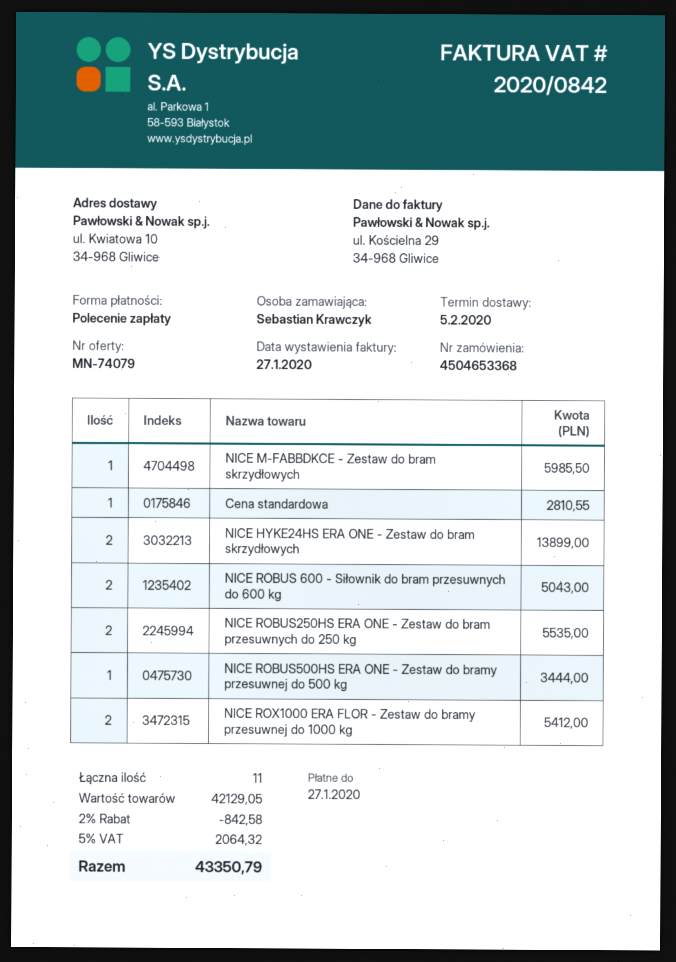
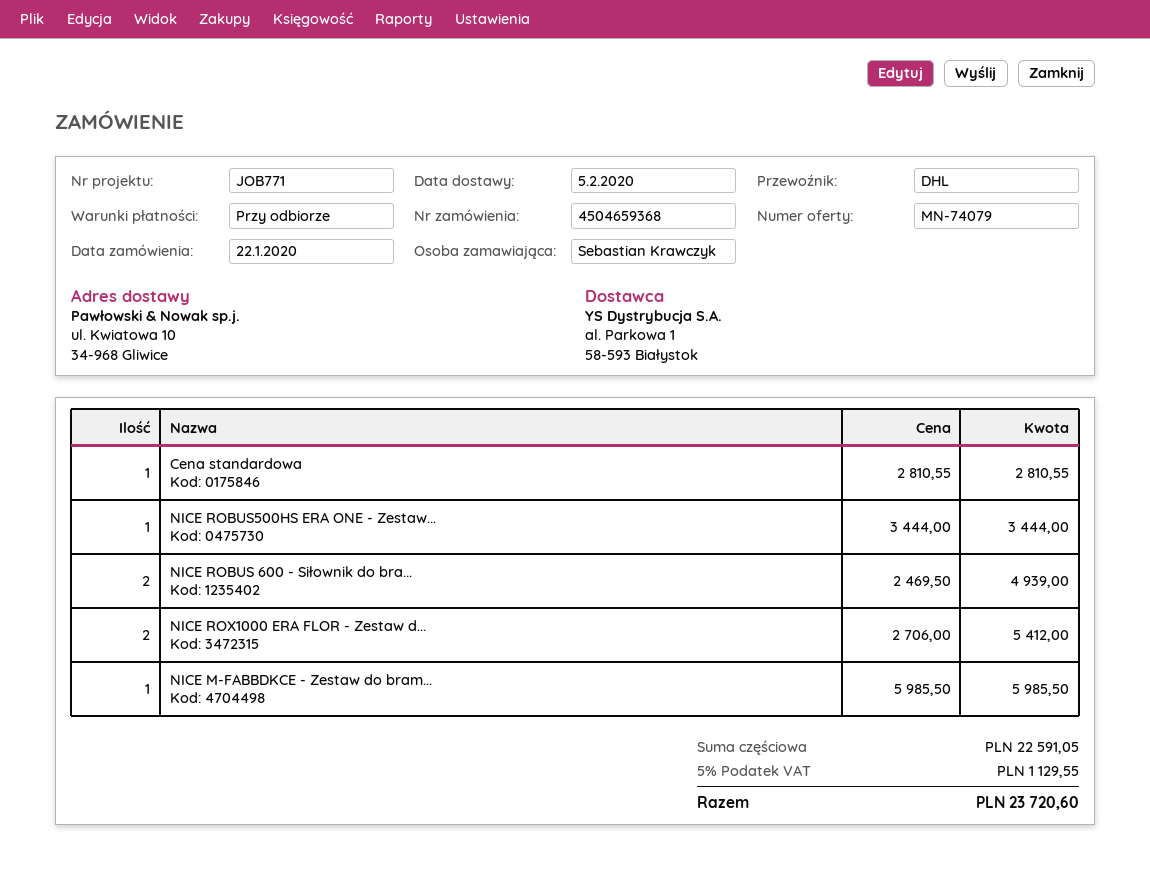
order number: 4504653368 -> 4504659368
NICE HYKE24HS ERA ONE - Zestaw do bram skrzydłowych: 2 for 13899.00 -> none
NICE ROBUS 600 - Siłownik do bram przesuwnych do 600 kg: 2 for 5043.00 -> 2 for 4939.00
NICE ROBUS250HS ERA ONE - Zestaw do bram przesuwnych do 250 kg: 2 for 5535.00 -> none
subtotal: 42129.05 -> 22591.05
discount: 2% = 842.58 -> none
tax: 5% = 2064.32 -> 5% = 1129.55
total: 43350.79 -> 23720.60

